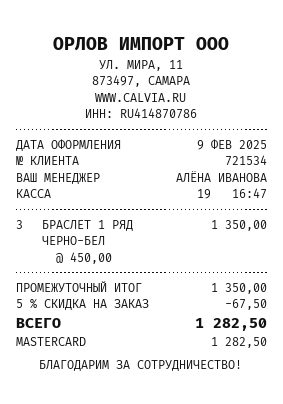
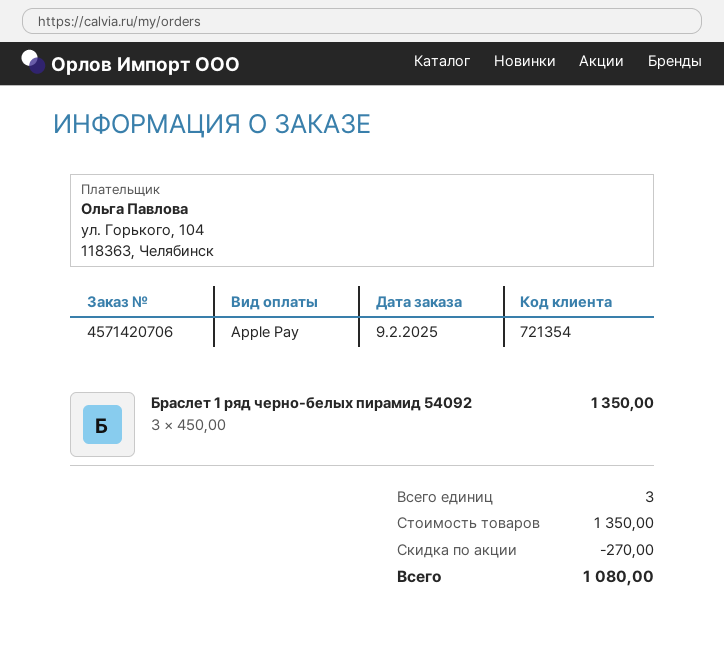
customer number: 721534 -> 721354
payment method: Mastercard -> Apple Pay
discount: 67.50 -> 270.00
total: 1282.50 -> 1080.00

